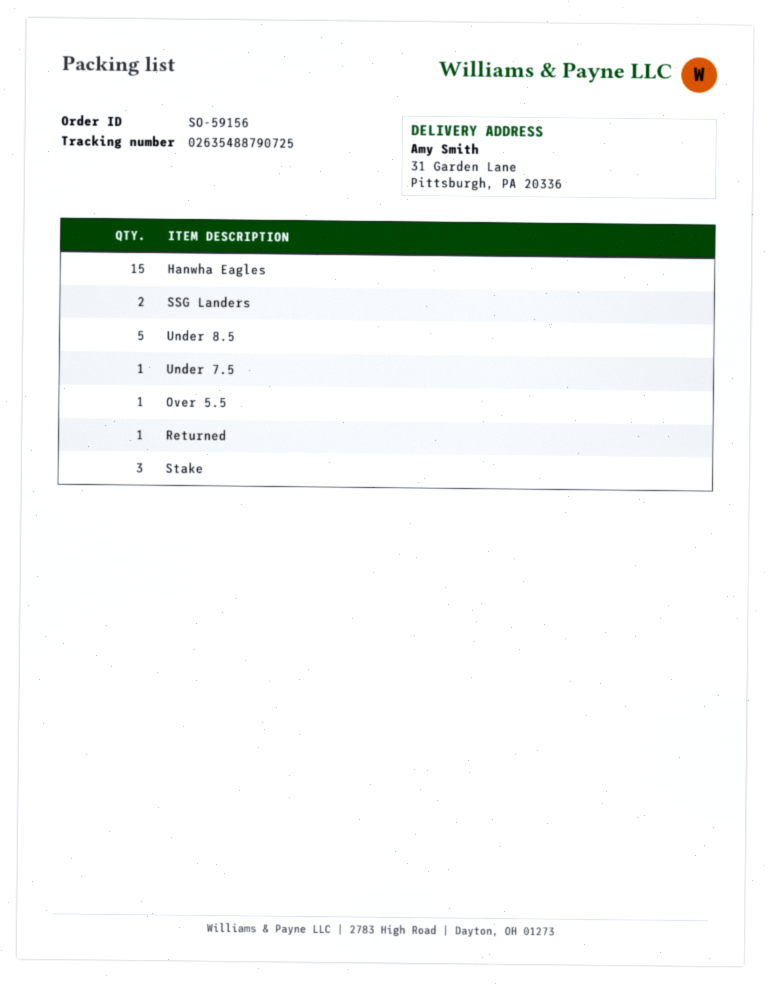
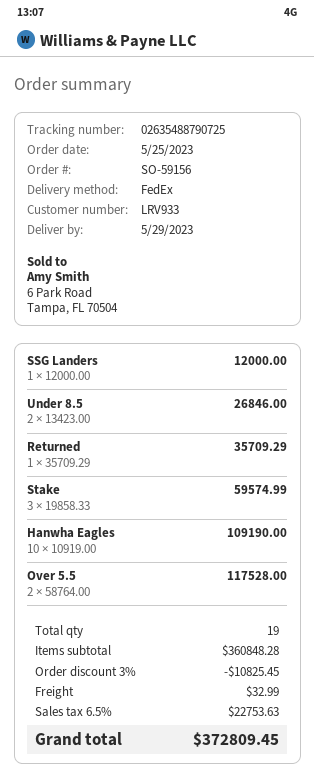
Hanwha Eagles: 15 -> 10
SSG Landers: 2 -> 1
Under 8.5: 5 -> 2
Under 7.5: 1 -> none
Over 5.5: 1 -> 2

